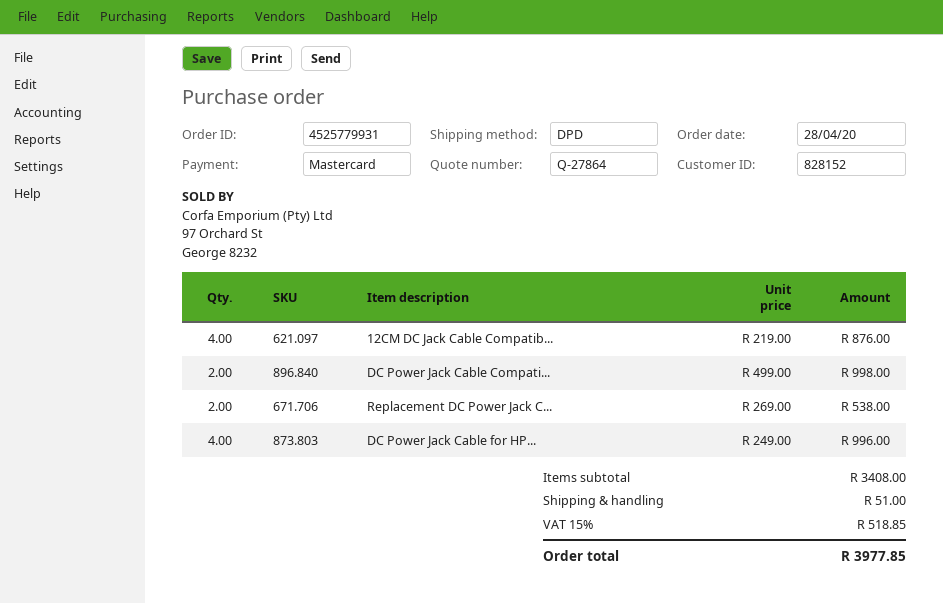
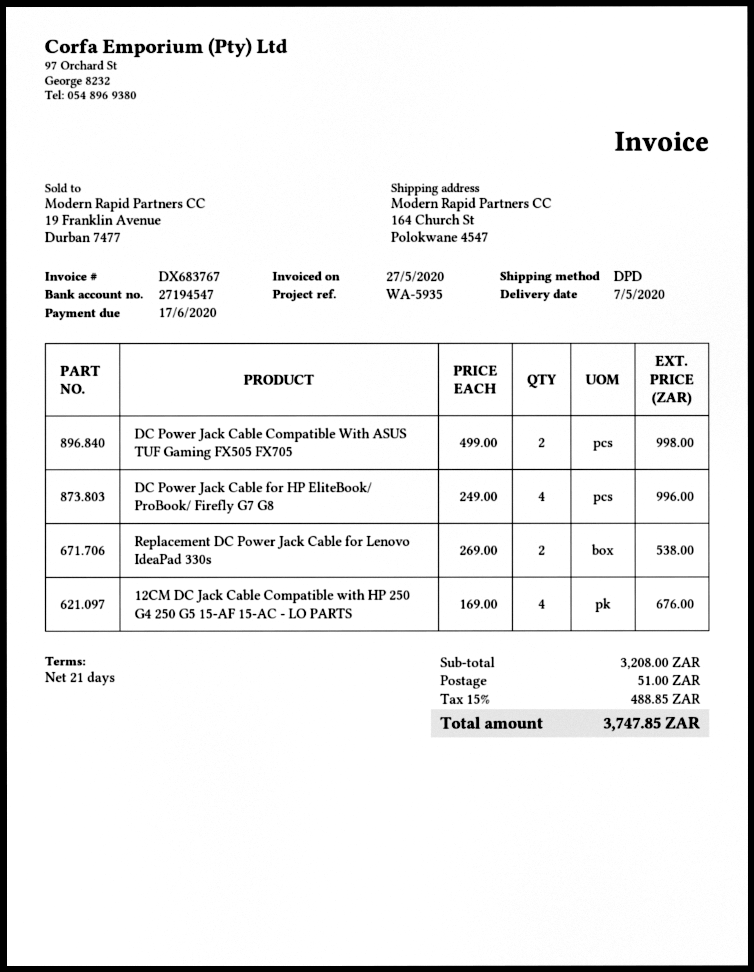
12CM DC Jack Cable Compatib...: 4 x 219.00 = 876.00 -> 4 x 169.00 = 676.00
subtotal: 3408.00 -> 3208.00
tax: 15% = 518.85 -> 15% = 488.85
total: 3977.85 -> 3747.85

